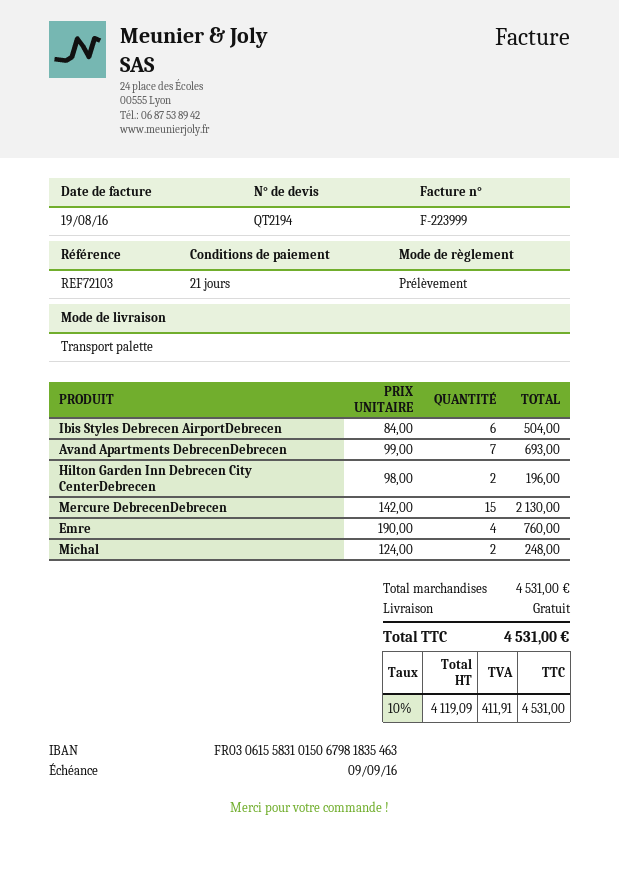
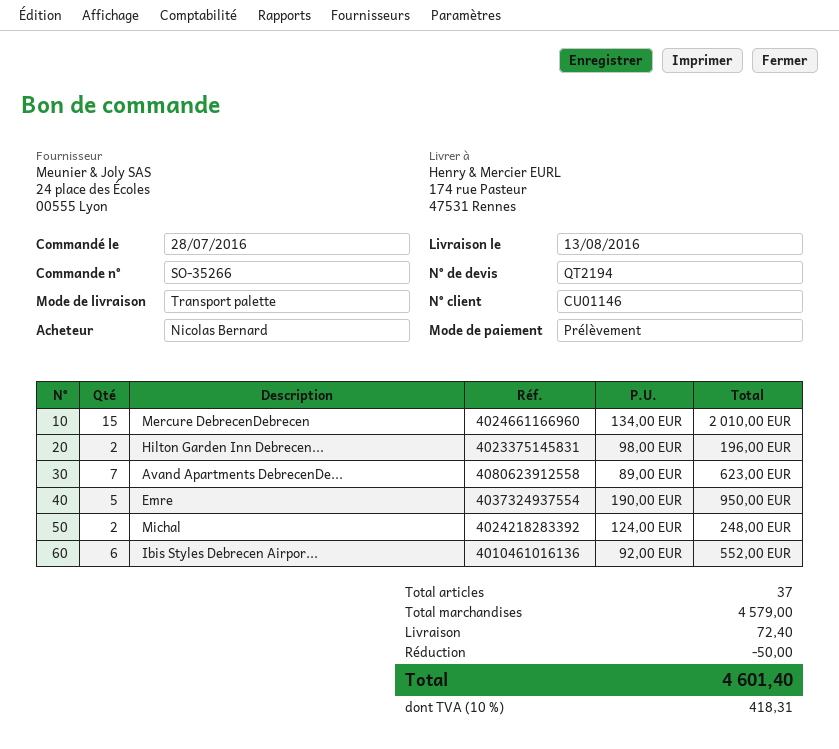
Ibis Styles Debrecen AirportDebrecen: 6 x 84.00 = 504.00 -> 6 x 92.00 = 552.00
Avand Apartments DebrecenDebrecen: 7 x 99.00 = 693.00 -> 7 x 89.00 = 623.00
Mercure DebrecenDebrecen: 15 x 142.00 = 2130.00 -> 15 x 134.00 = 2010.00
Emre: 4 x 190.00 = 760.00 -> 5 x 190.00 = 950.00
subtotal: 4531.00 -> 4579.00
discount: none -> 50.00
shipping: 0.00 -> 72.40
tax: 10% = 411.91 -> 10% = 418.31
total: 4531.00 -> 4601.40

